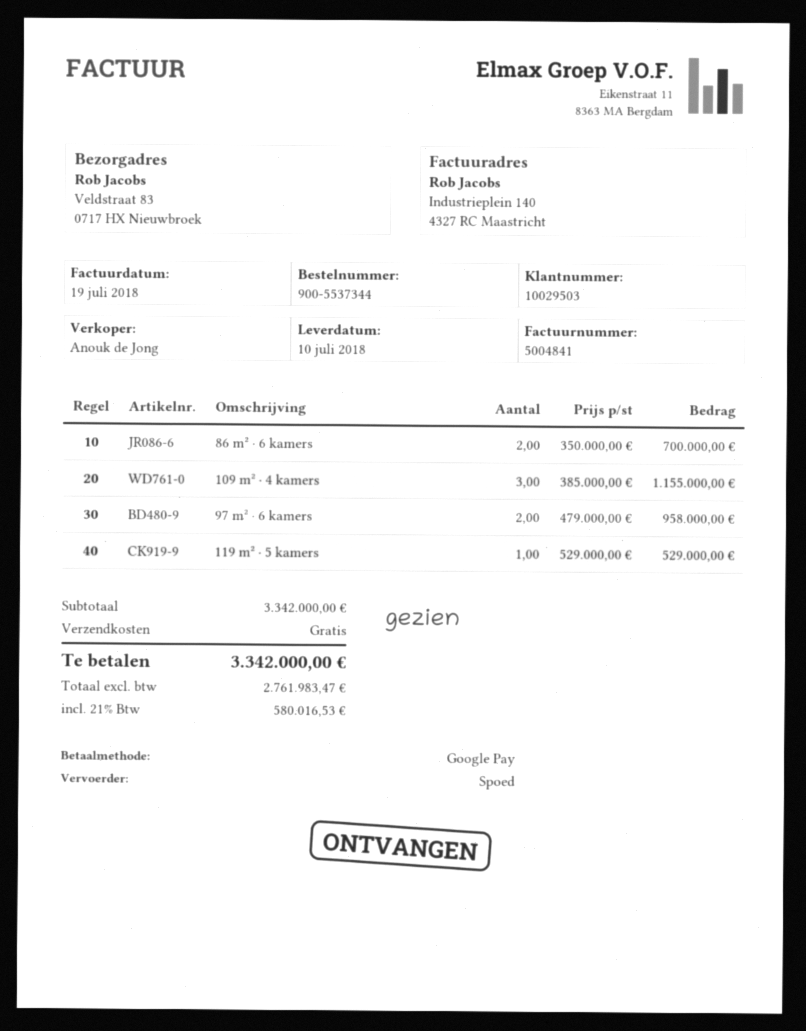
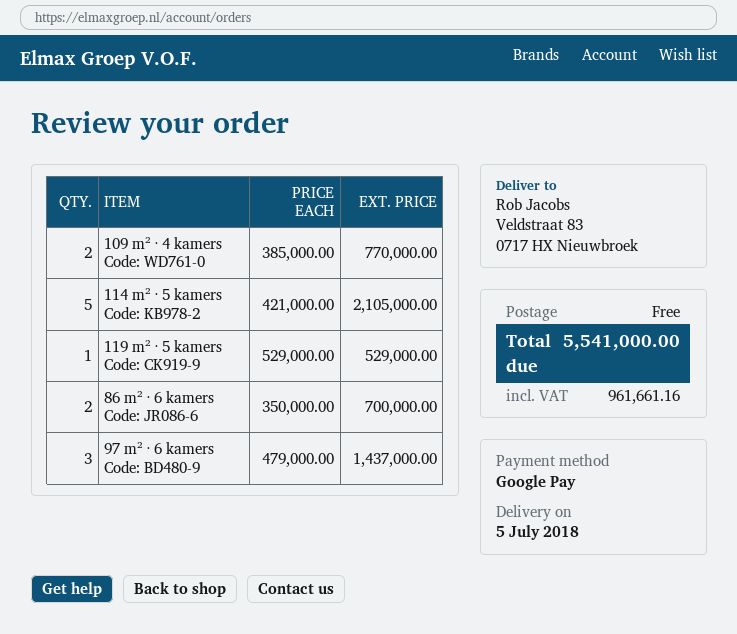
delivery date: 2018-07-10 -> 2018-07-05
109 m² · 4 kamers: 3 x 385000.00 = 1155000.00 -> 2 x 385000.00 = 770000.00
97 m² · 6 kamers: 2 x 479000.00 = 958000.00 -> 3 x 479000.00 = 1437000.00
114 m² · 5 kamers: none -> 5 x 421000.00 = 2105000.00
tax: 580016.53 -> 961661.16
total: 3342000.00 -> 5541000.00

